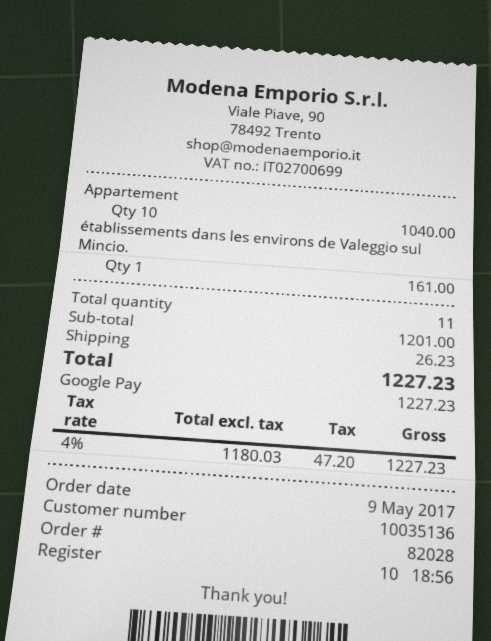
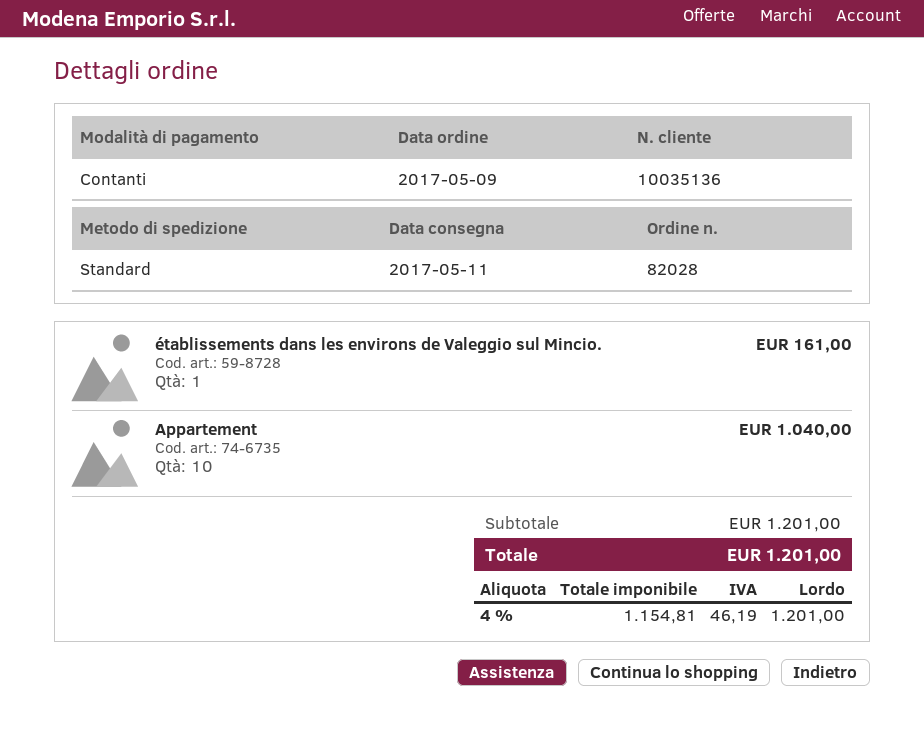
payment method: Google Pay -> cash
shipping: 26.23 -> none
net: 1180.03 -> 1154.81
tax: 4% = 47.20 -> 4% = 46.19
total: 1227.23 -> 1201.00

